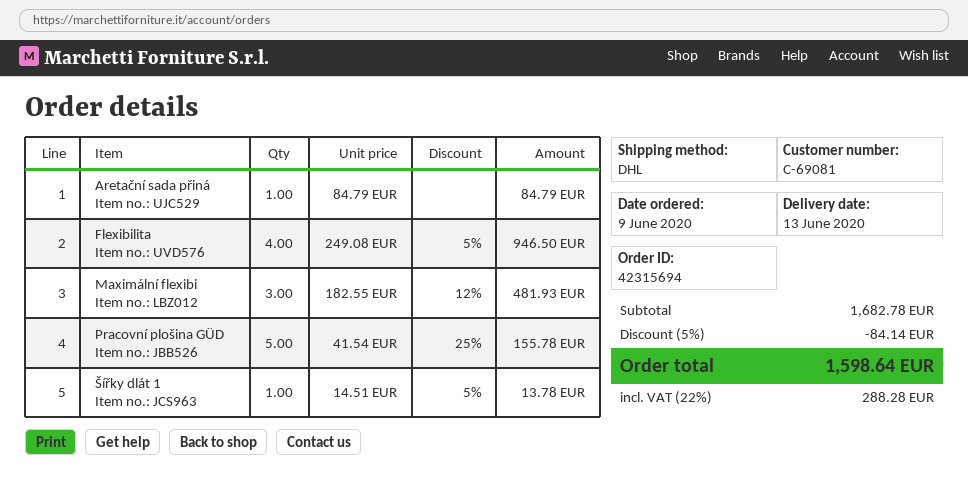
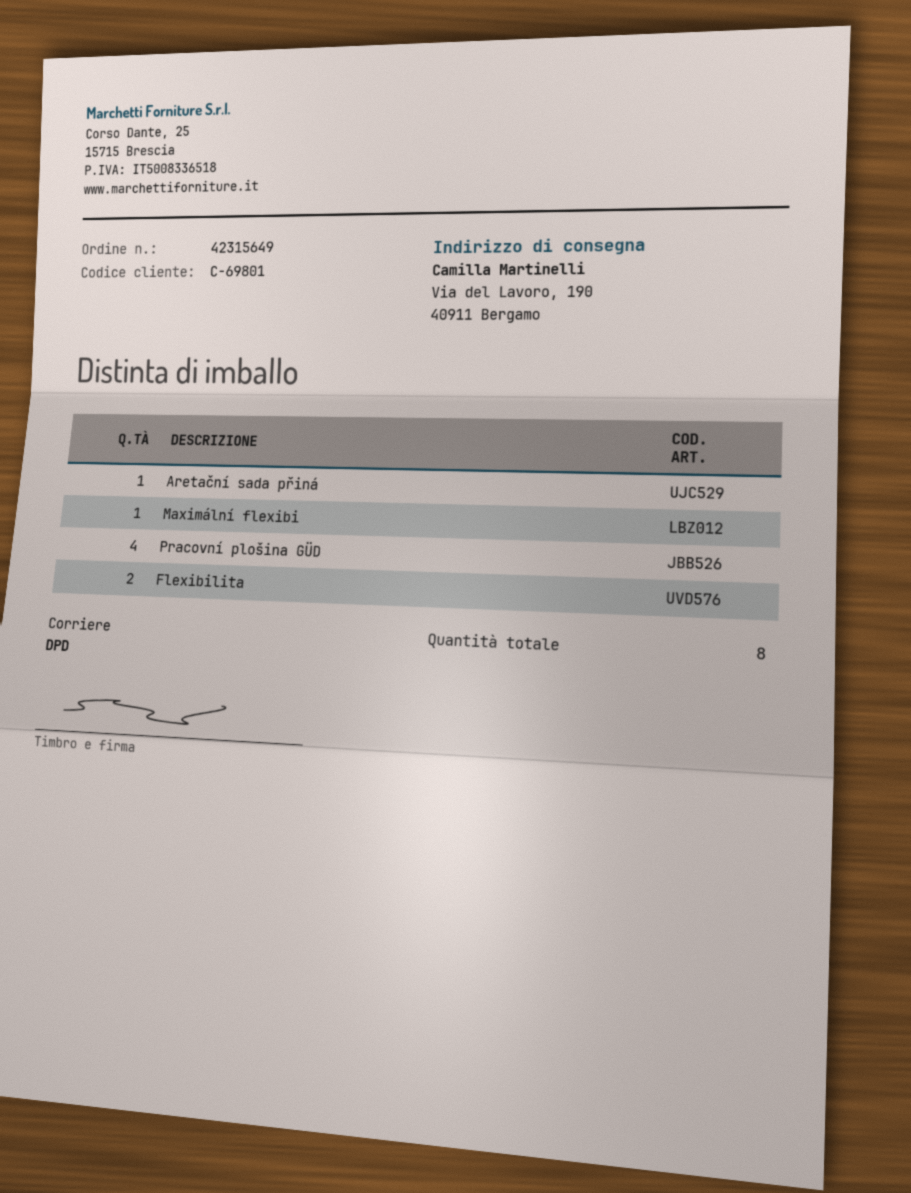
order number: 42315694 -> 42315649
customer number: C-69081 -> C-69801
shipping method: DHL -> DPD
Flexibilita: 4 -> 2
Maximální flexibi: 3 -> 1
Pracovní plošina GÜD: 5 -> 4
Šířky dlát 1: 1 -> none

